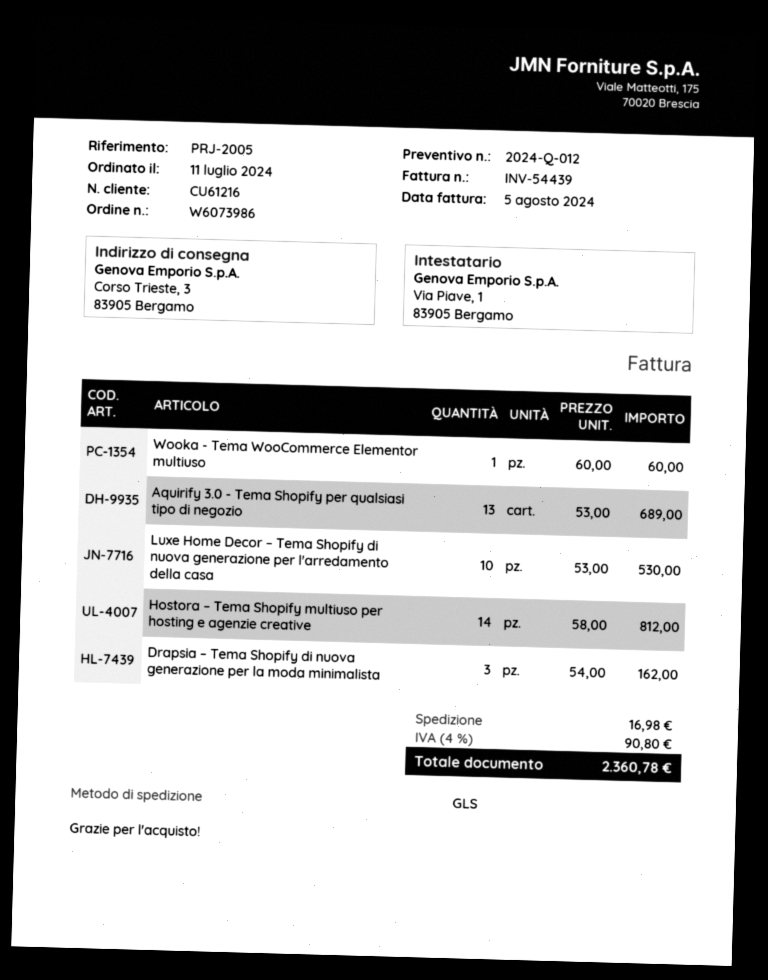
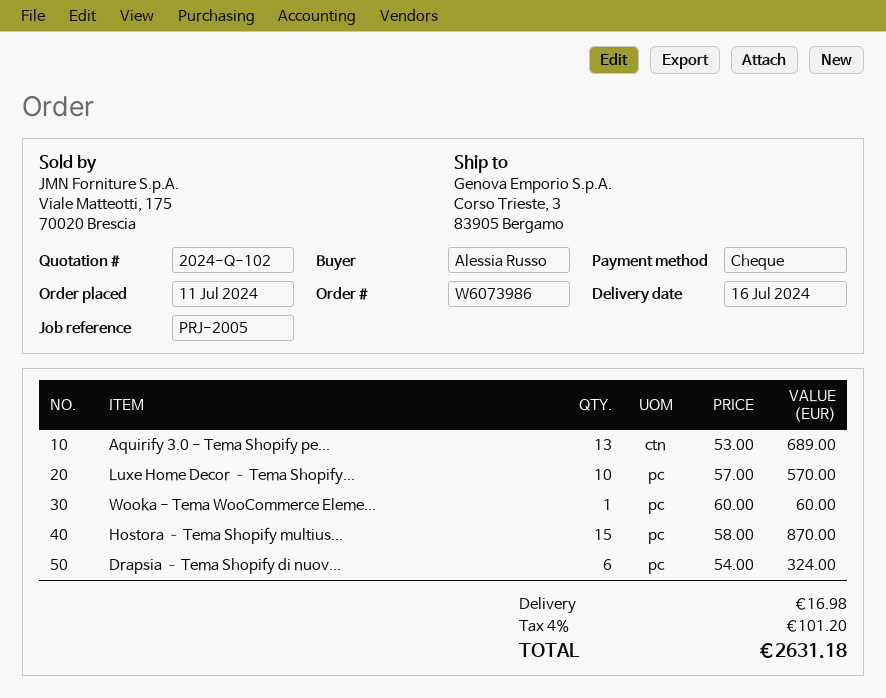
quote number: 2024-Q-012 -> 2024-Q-102
Luxe Home Decor – Tema Shopify di nuova generazione per l'arredamento della casa: 10 x 53.00 = 530.00 -> 10 x 57.00 = 570.00
Hostora – Tema Shopify multiuso per hosting e agenzie creative: 14 x 58.00 = 812.00 -> 15 x 58.00 = 870.00
Drapsia – Tema Shopify di nuova generazione per la moda minimalista: 3 x 54.00 = 162.00 -> 6 x 54.00 = 324.00
tax: 4% = 90.80 -> 4% = 101.20
total: 2360.78 -> 2631.18

